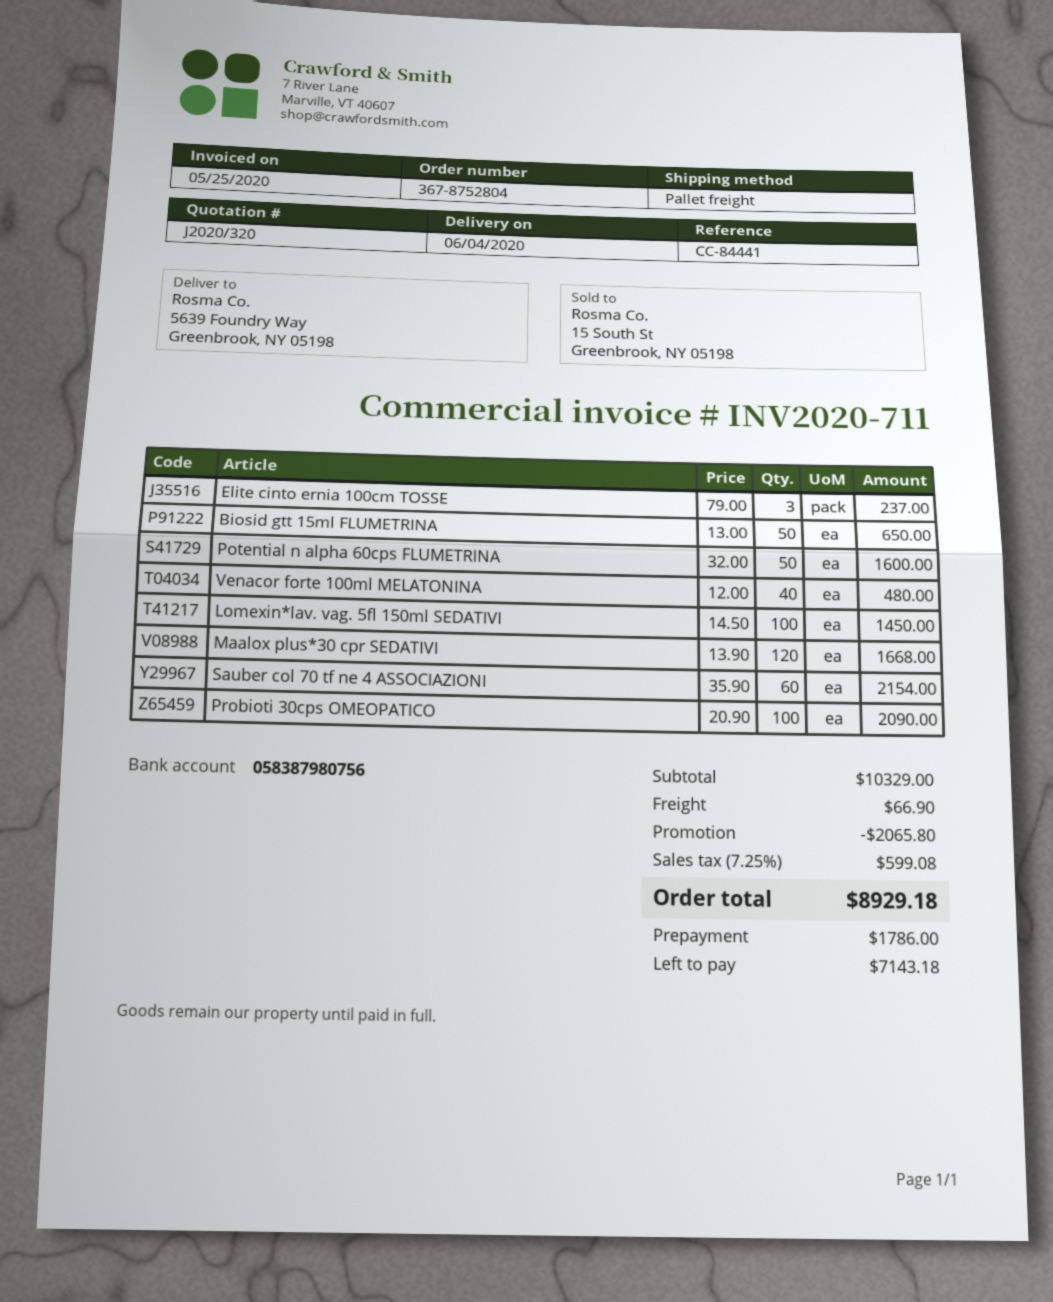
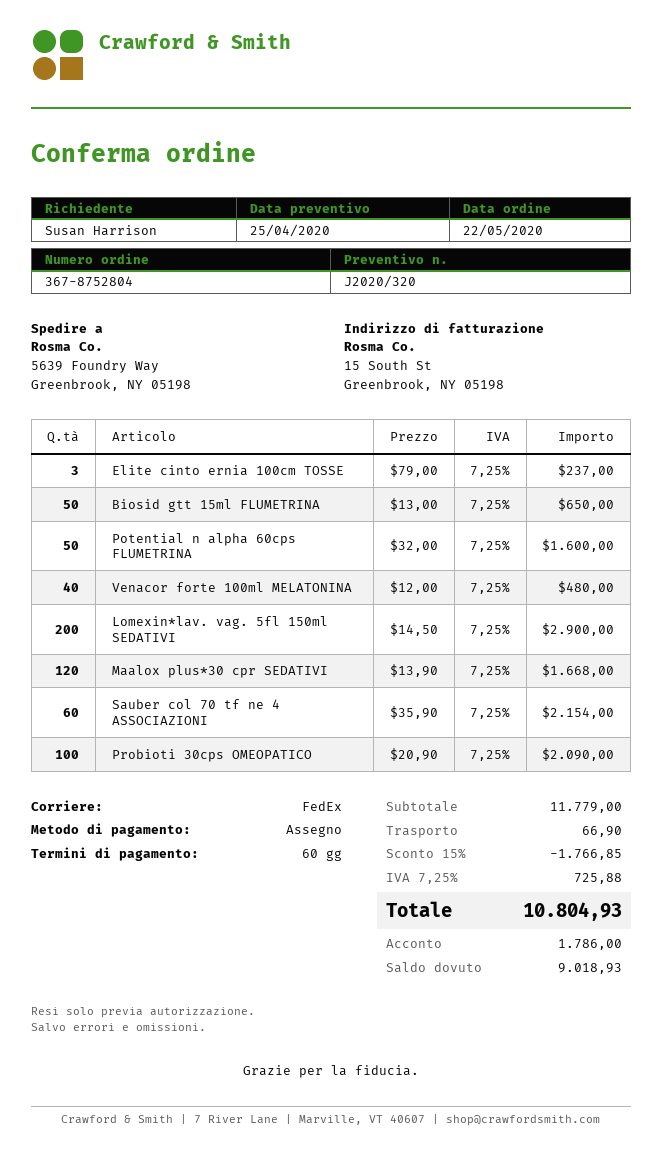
shipping method: pallet freight -> FedEx
Lomexin*lav. vag. 5fl 150ml SEDATIVI: 100 x 14.50 = 1450.00 -> 200 x 14.50 = 2900.00
subtotal: 10329.00 -> 11779.00
discount: 2065.80 -> 1766.85
tax: 7.25% = 599.08 -> 7.25% = 725.88
total: 8929.18 -> 10804.93
balance: 7143.18 -> 9018.93

